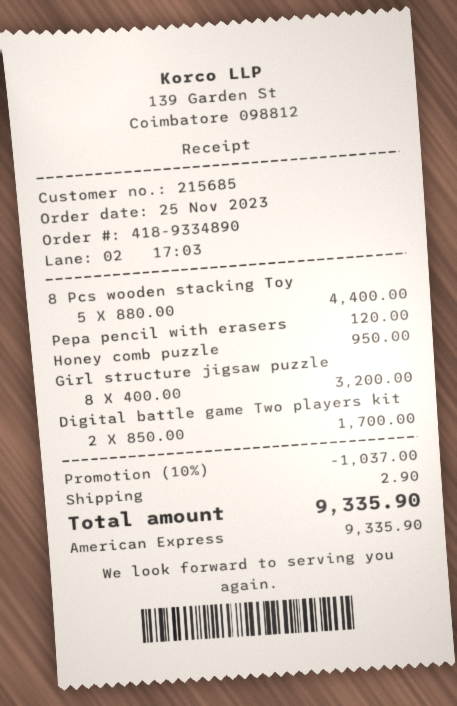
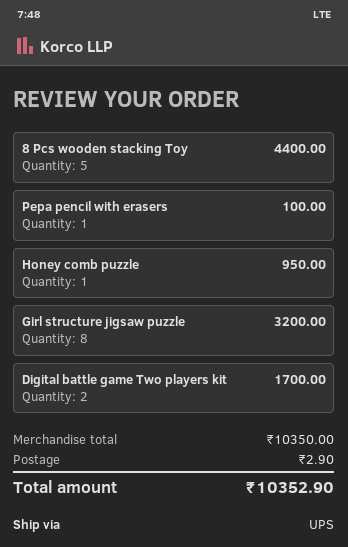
Pepa pencil with erasers: 1 for 120.00 -> 1 for 100.00
discount: 10% = 1037.00 -> none
total: 9335.90 -> 10352.90

